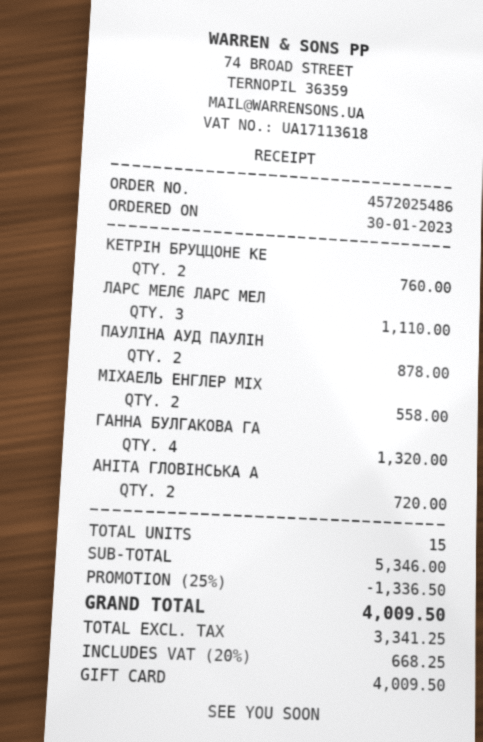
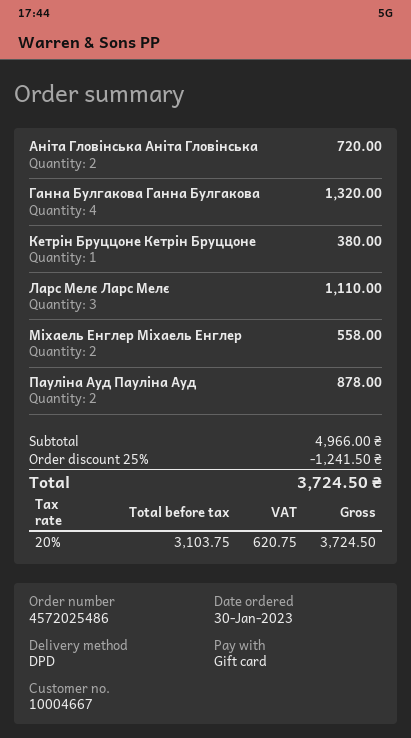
КЕТРІН БРУЦЦОНЕ КЕ: 2 for 760.00 -> 1 for 380.00
subtotal: 5346.00 -> 4966.00
discount: 25% = 1336.50 -> 25% = 1241.50
net: 3341.25 -> 3103.75
tax: 20% = 668.25 -> 20% = 620.75
total: 4009.50 -> 3724.50

